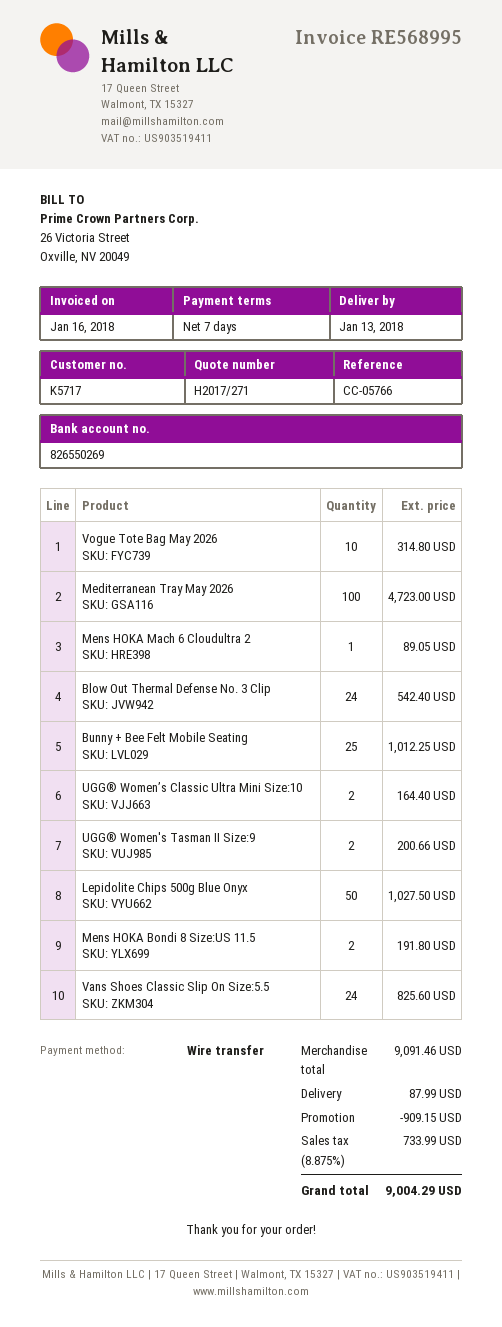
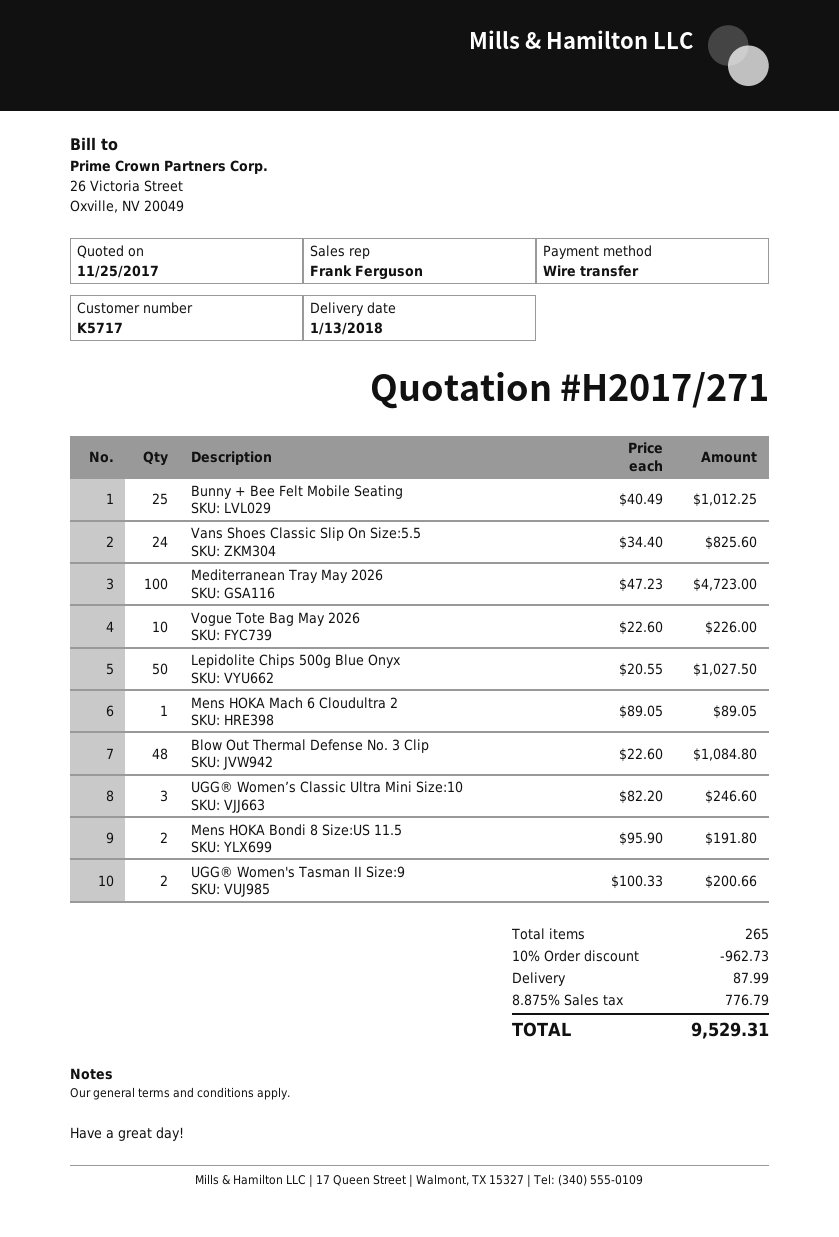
Vogue Tote Bag May 2026: 10 for 314.80 -> 10 for 226.00
Blow Out Thermal Defense No. 3 Clip: 24 for 542.40 -> 48 for 1084.80
UGG® Women’s Classic Ultra Mini Size:10: 2 for 164.40 -> 3 for 246.60
discount: 909.15 -> 962.73
tax: 8.875% = 733.99 -> 8.875% = 776.79
total: 9004.29 -> 9529.31

